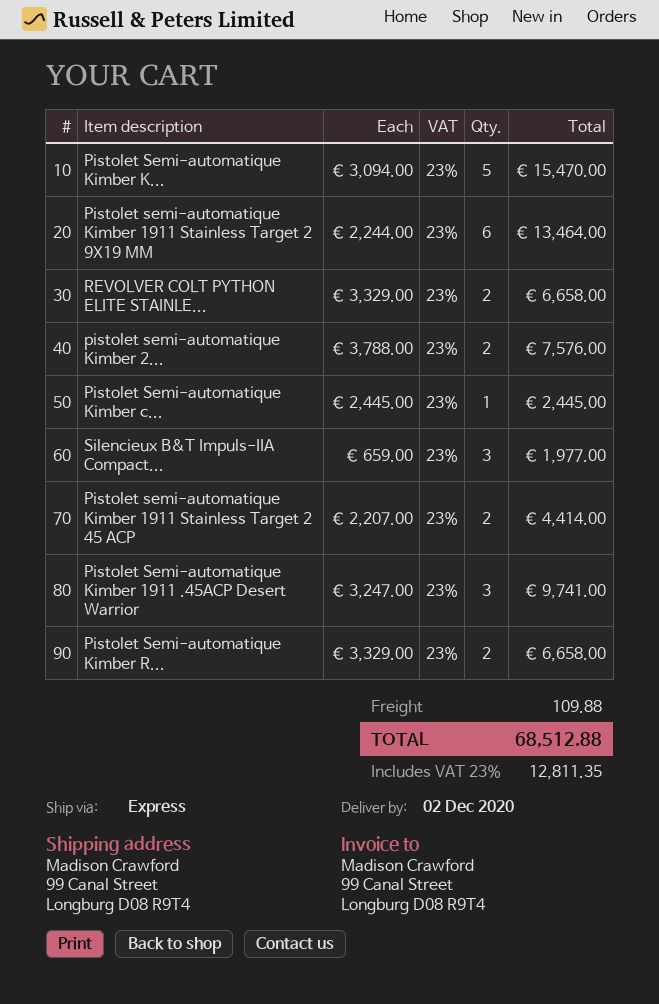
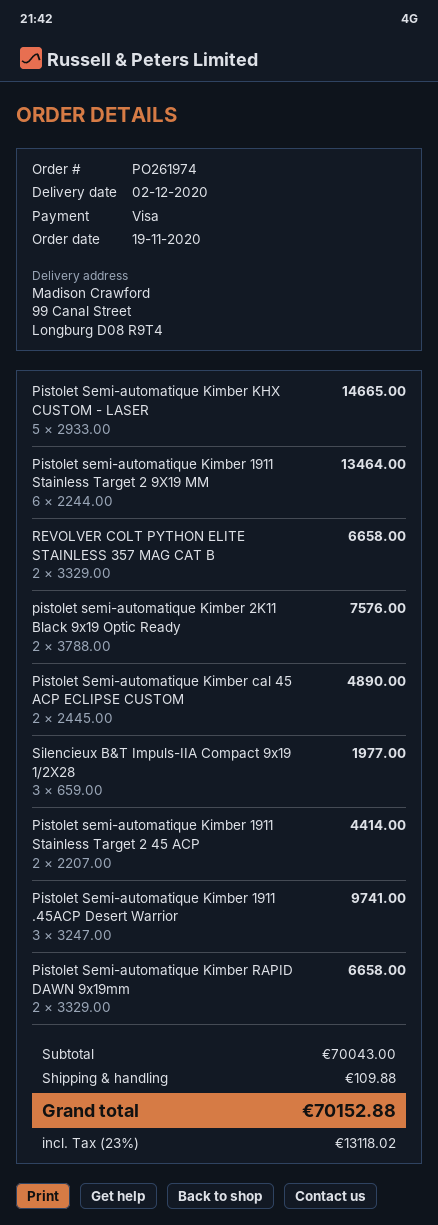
Pistolet Semi-automatique Kimber K...: 5 x 3094.00 = 15470.00 -> 5 x 2933.00 = 14665.00
Pistolet Semi-automatique Kimber c...: 1 x 2445.00 = 2445.00 -> 2 x 2445.00 = 4890.00
tax: 23% = 12811.35 -> 23% = 13118.02
total: 68512.88 -> 70152.88

